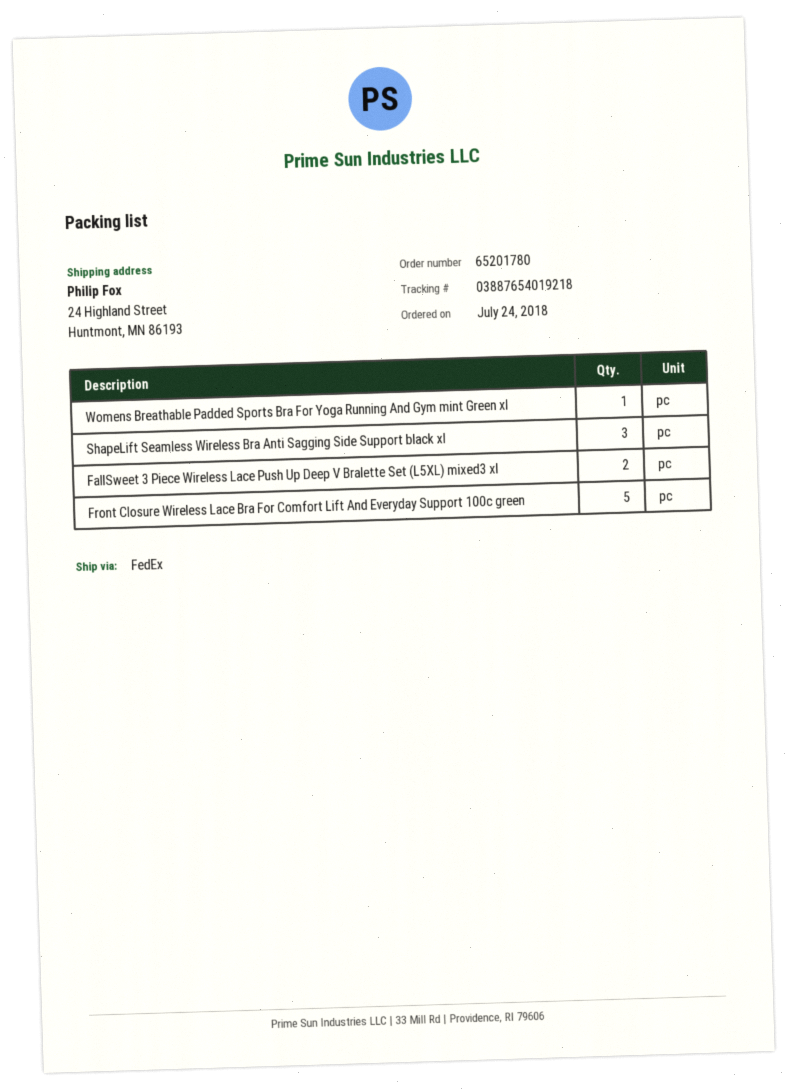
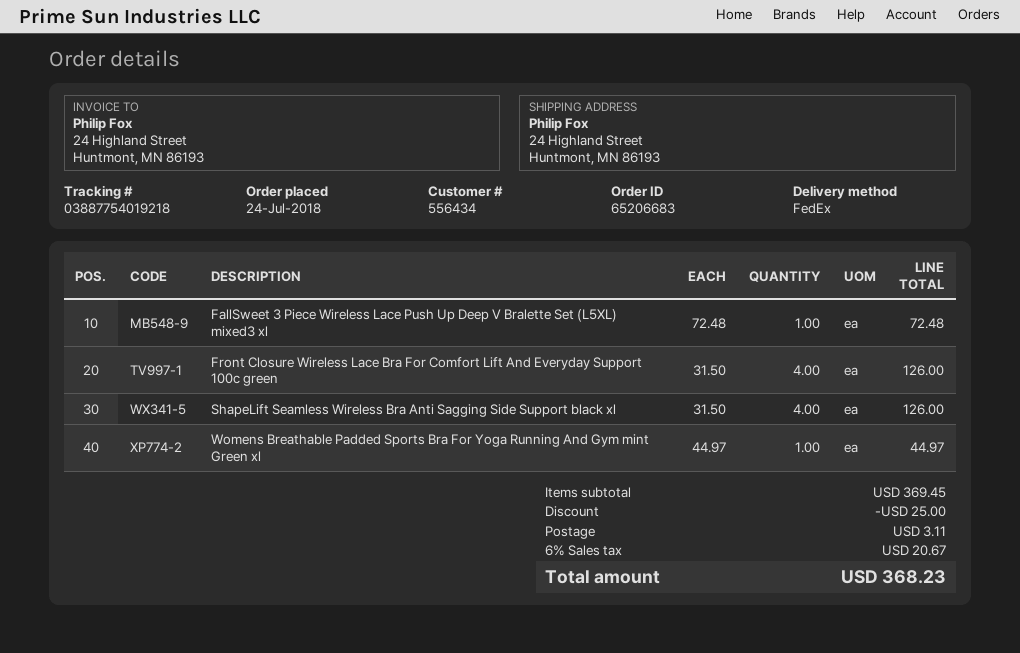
order number: 65201780 -> 65206683
tracking number: 03887654019218 -> 03887754019218
ShapeLift Seamless Wireless Bra Anti Sagging Side Support black xl: 3 -> 4
FallSweet 3 Piece Wireless Lace Push Up Deep V Bralette Set (L5XL) mixed3 xl: 2 -> 1
Front Closure Wireless Lace Bra For Comfort Lift And Everyday Support 100c green: 5 -> 4

